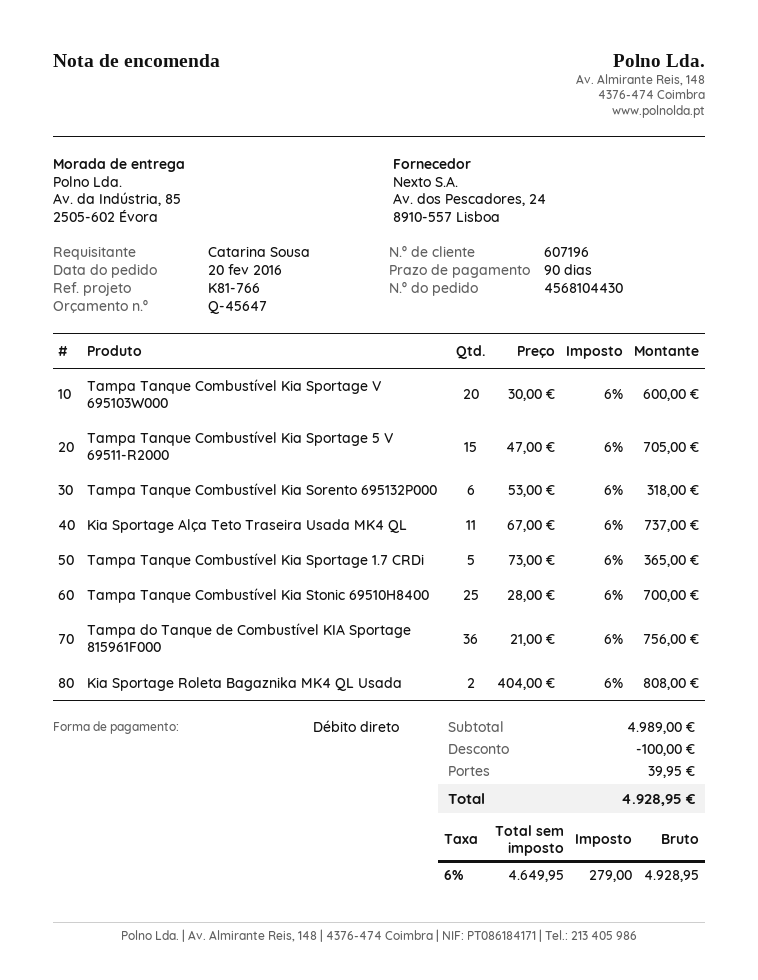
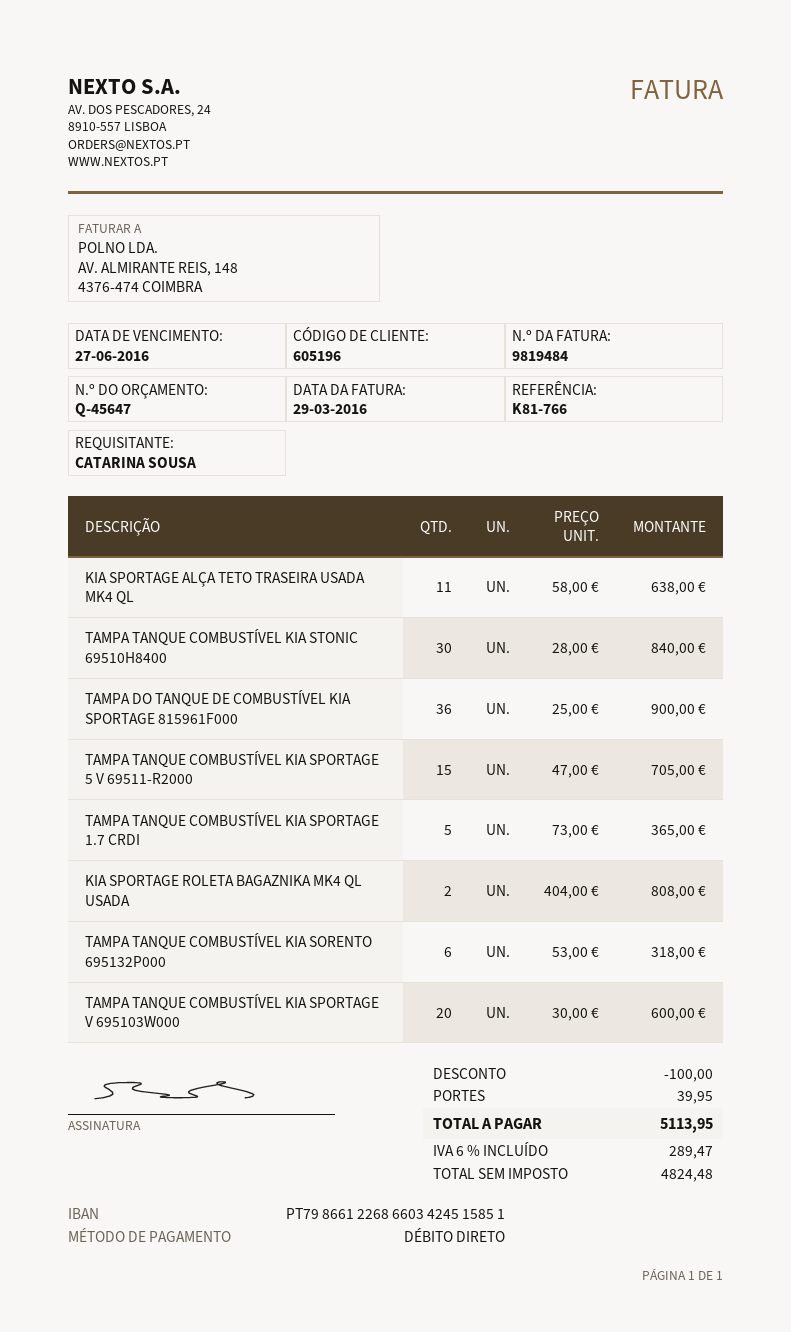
customer number: 607196 -> 605196
Kia Sportage Alça Teto Traseira Usada MK4 QL: 11 x 67.00 = 737.00 -> 11 x 58.00 = 638.00
Tampa Tanque Combustível Kia Stonic 69510H8400: 25 x 28.00 = 700.00 -> 30 x 28.00 = 840.00
Tampa do Tanque de Combustível KIA Sportage 815961F000: 36 x 21.00 = 756.00 -> 36 x 25.00 = 900.00
net: 4649.95 -> 4824.48
tax: 6% = 279.00 -> 6% = 289.47
total: 4928.95 -> 5113.95

